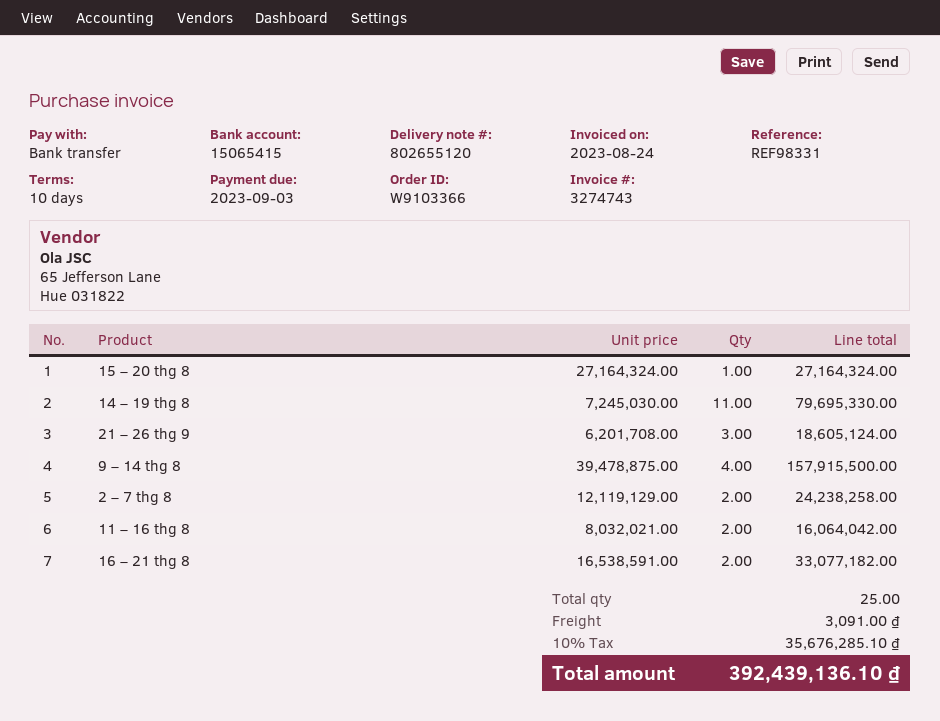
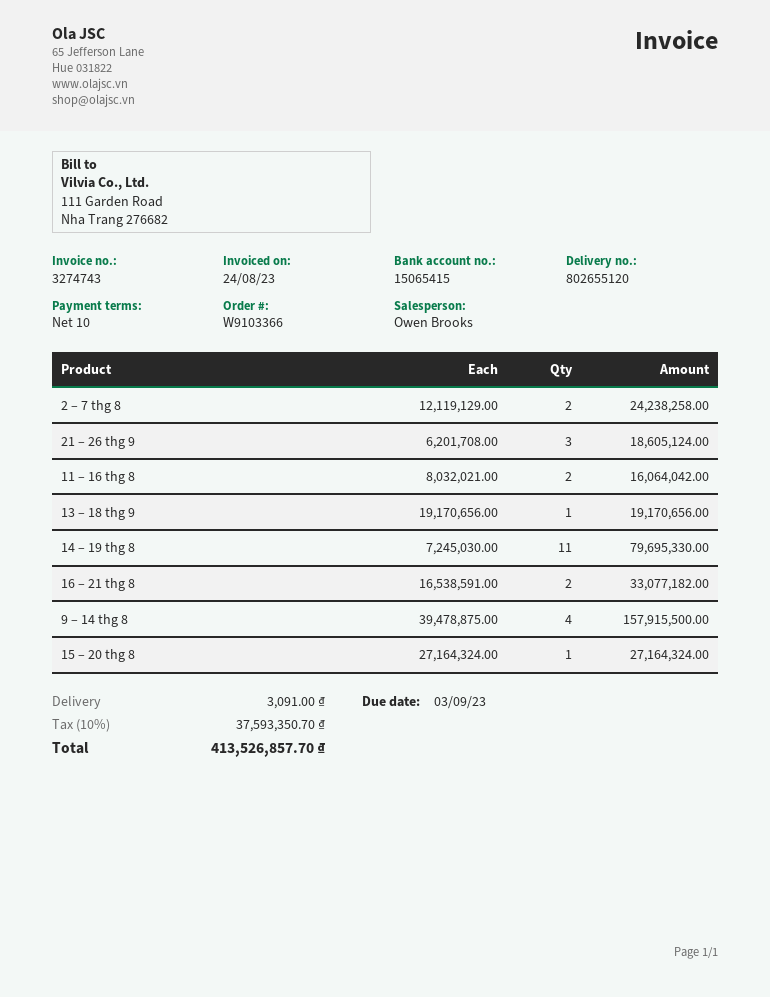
13 – 18 thg 9: none -> 1 x 19170656.00 = 19170656.00
tax: 10% = 35676285.10 -> 10% = 37593350.70
total: 392439136.10 -> 413526857.70

